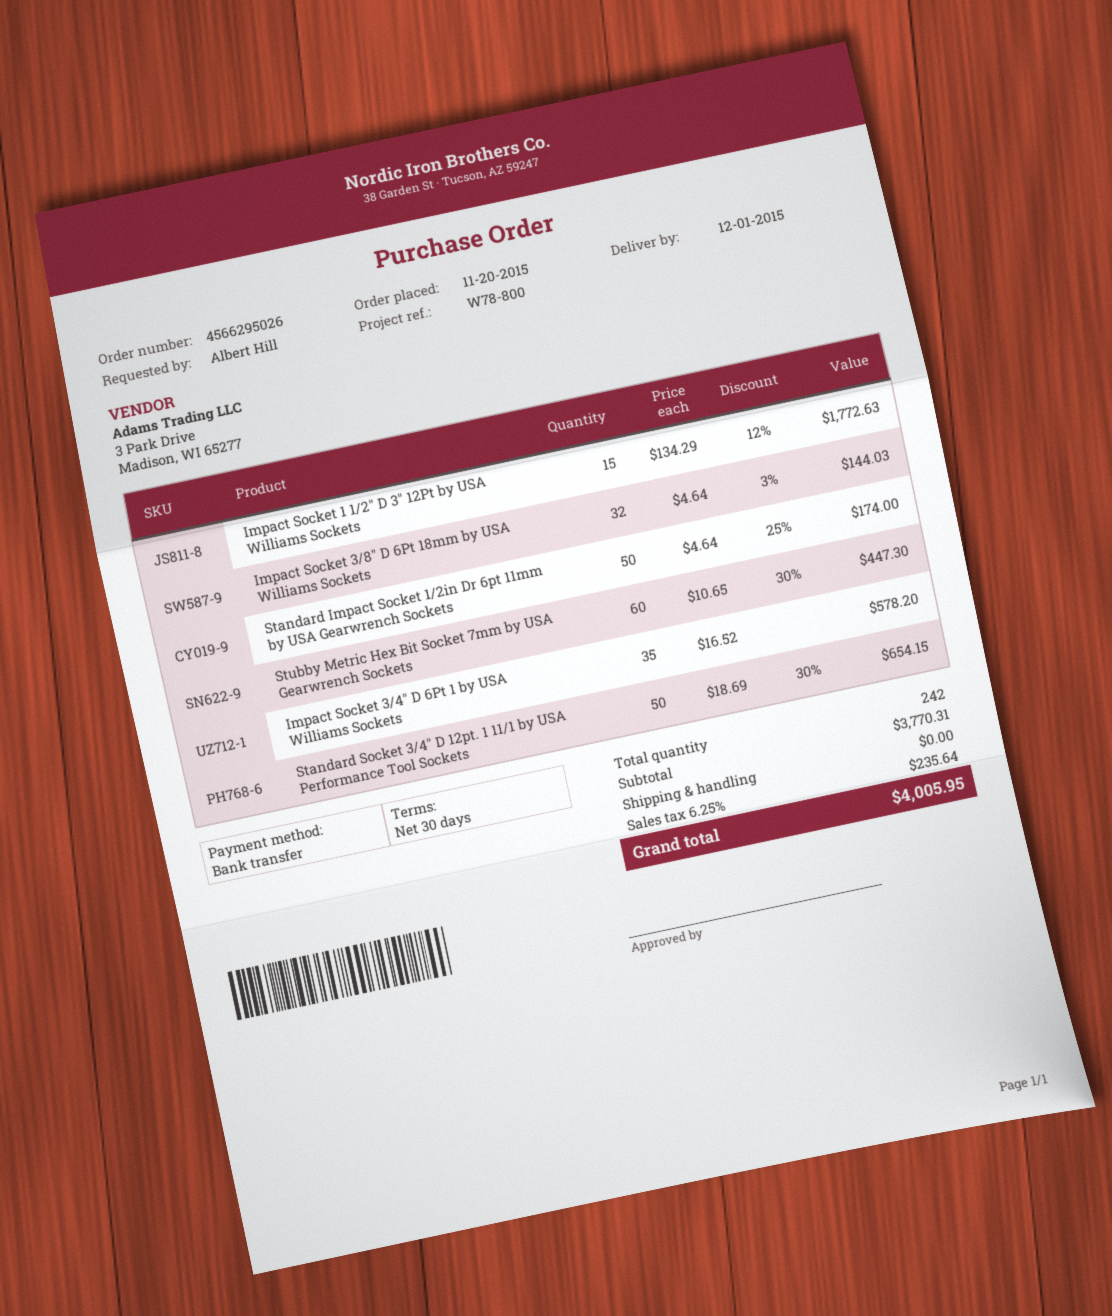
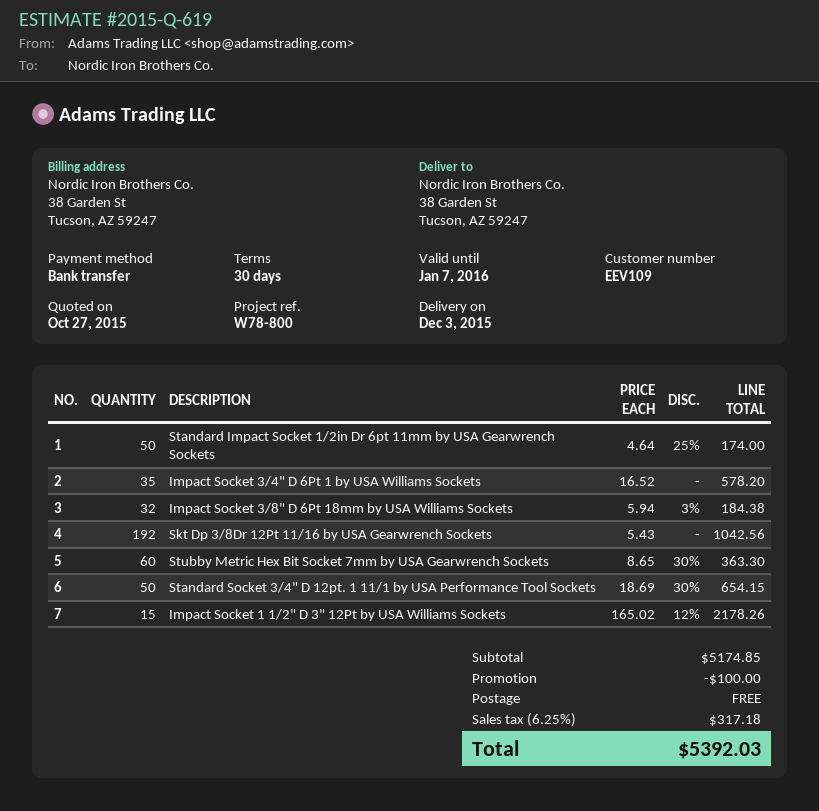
delivery date: 2015-12-01 -> 2015-12-03
Impact Socket 1 1/2" D 3" 12Pt by USA Williams Sockets: 15 x 134.29 - 12% = 1772.63 -> 15 x 165.02 - 12% = 2178.26
Impact Socket 3/8" D 6Pt 18mm by USA Williams Sockets: 32 x 4.64 - 3% = 144.03 -> 32 x 5.94 - 3% = 184.38
Stubby Metric Hex Bit Socket 7mm by USA Gearwrench Sockets: 60 x 10.65 - 30% = 447.30 -> 60 x 8.65 - 30% = 363.30
Skt Dp 3/8Dr 12Pt 11/16 by USA Gearwrench Sockets: none -> 192 x 5.43 = 1042.56
subtotal: 3770.31 -> 5174.85
discount: none -> 100.00
tax: 6.25% = 235.64 -> 6.25% = 317.18
total: 4005.95 -> 5392.03

